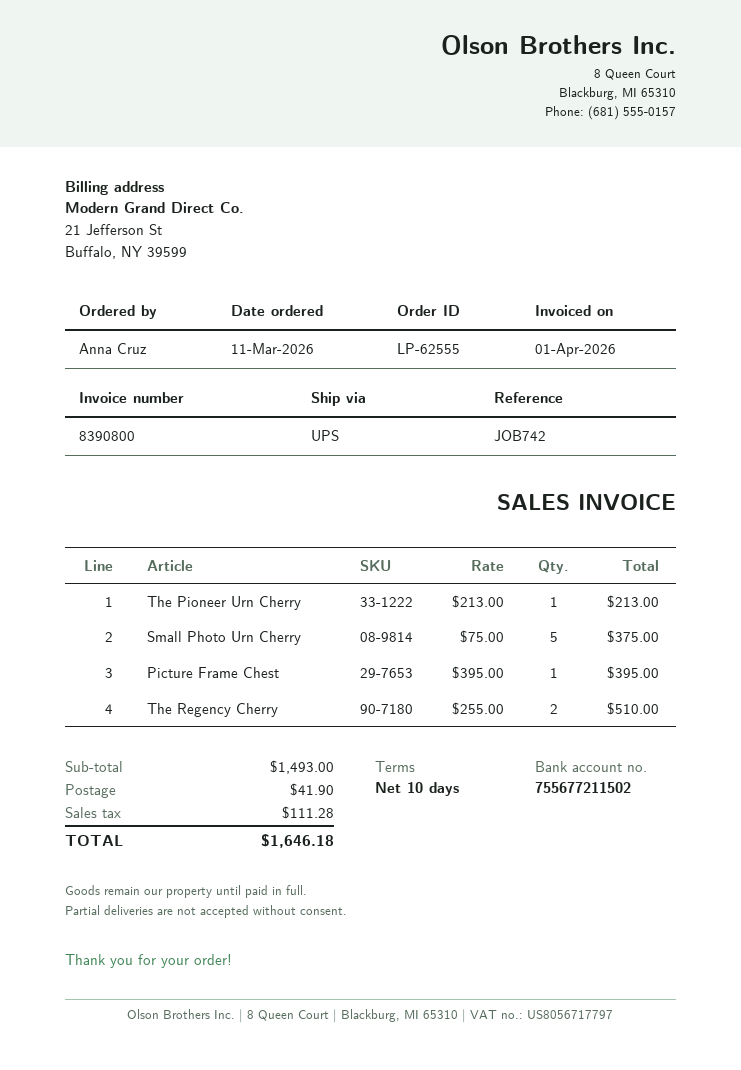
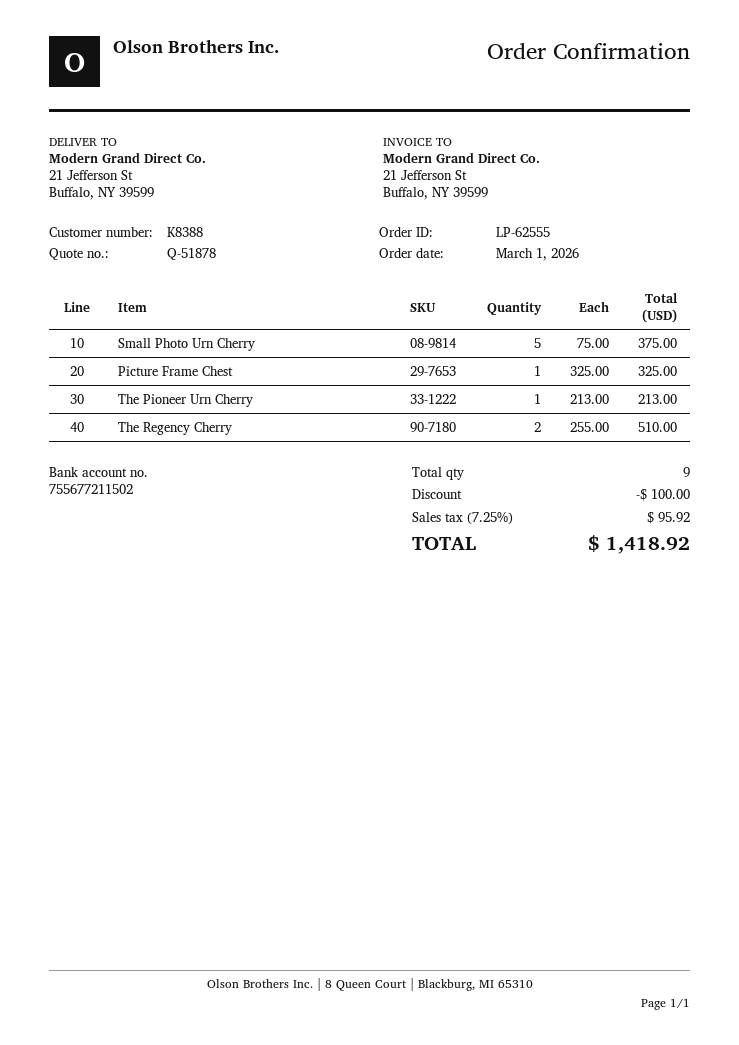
order date: 2026-03-11 -> 2026-03-01
Picture Frame Chest: 1 x 395.00 = 395.00 -> 1 x 325.00 = 325.00
discount: none -> 100.00
shipping: 41.90 -> none
tax: 111.28 -> 95.92
total: 1646.18 -> 1418.92

